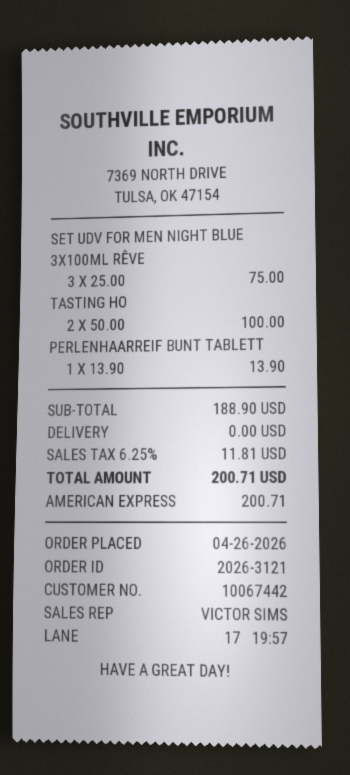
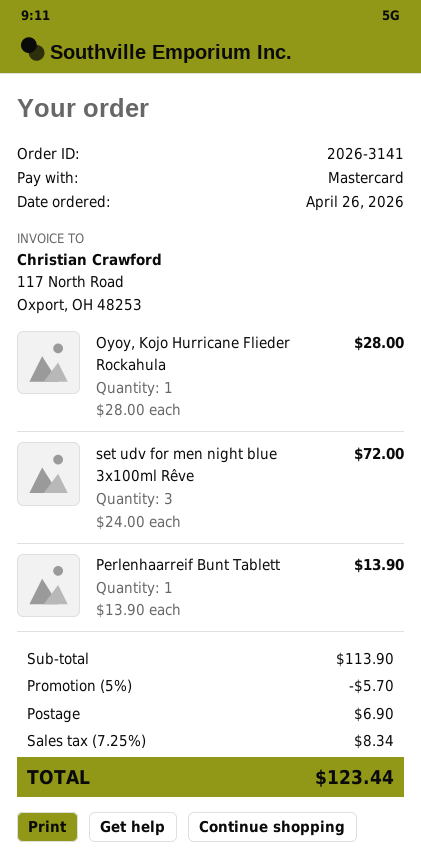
order number: 2026-3121 -> 2026-3141
payment method: American Express -> Mastercard
SET UDV FOR MEN NIGHT BLUE 3X100ML RÊVE: 3 x 25.00 = 75.00 -> 3 x 24.00 = 72.00
TASTING HO: 2 x 50.00 = 100.00 -> none
Oyoy, Kojo Hurricane Flieder Rockahula: none -> 1 x 28.00 = 28.00
subtotal: 188.90 -> 113.90
discount: none -> 5% = 5.70
shipping: 0.00 -> 6.90
tax: 6.25% = 11.81 -> 7.25% = 8.34
total: 200.71 -> 123.44

